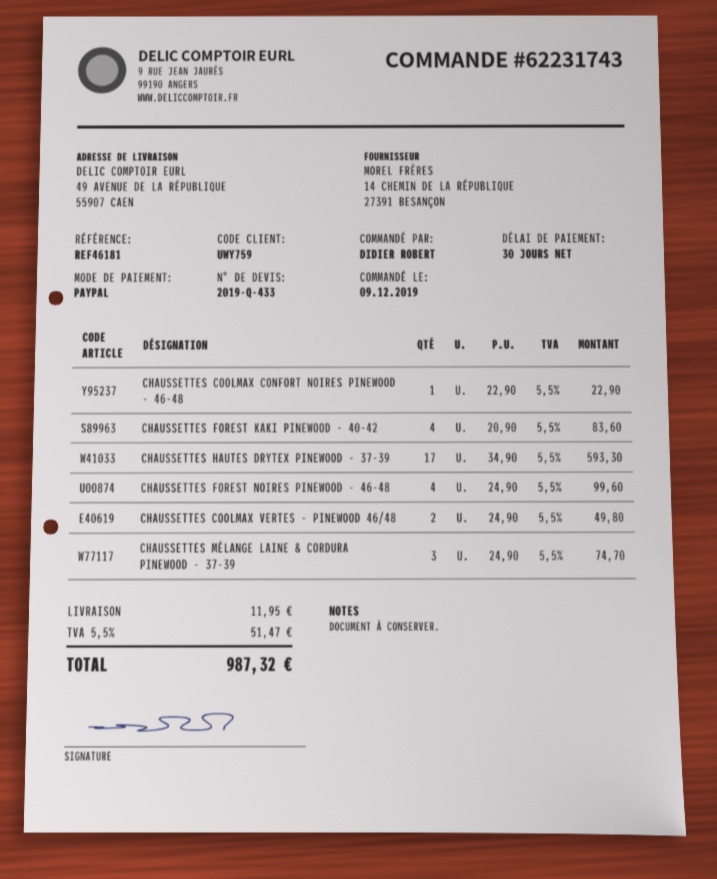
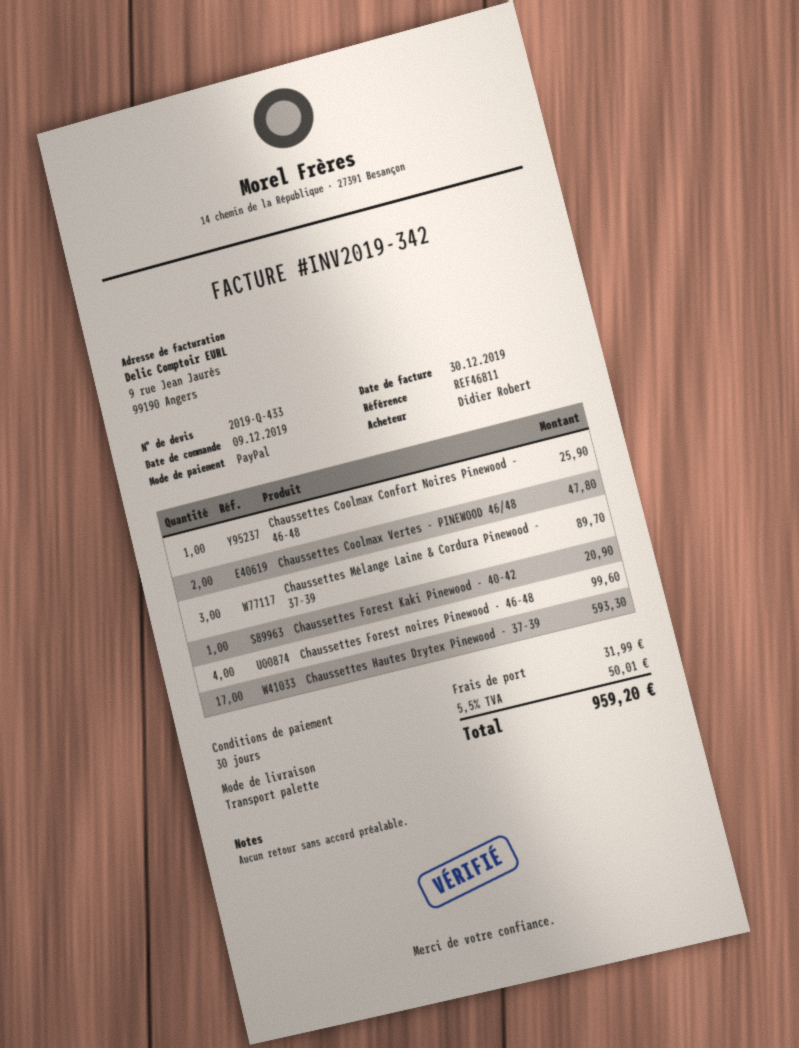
reference: REF46181 -> REF46811
CHAUSSETTES COOLMAX CONFORT NOIRES PINEWOOD - 46-48: 1 for 22.90 -> 1 for 25.90
CHAUSSETTES FOREST KAKI PINEWOOD - 40-42: 4 for 83.60 -> 1 for 20.90
CHAUSSETTES COOLMAX VERTES - PINEWOOD 46/48: 2 for 49.80 -> 2 for 47.80
CHAUSSETTES MÉLANGE LAINE & CORDURA PINEWOOD - 37-39: 3 for 74.70 -> 3 for 89.70
shipping: 11.95 -> 31.99
tax: 5.5% = 51.47 -> 5.5% = 50.01
total: 987.32 -> 959.20

